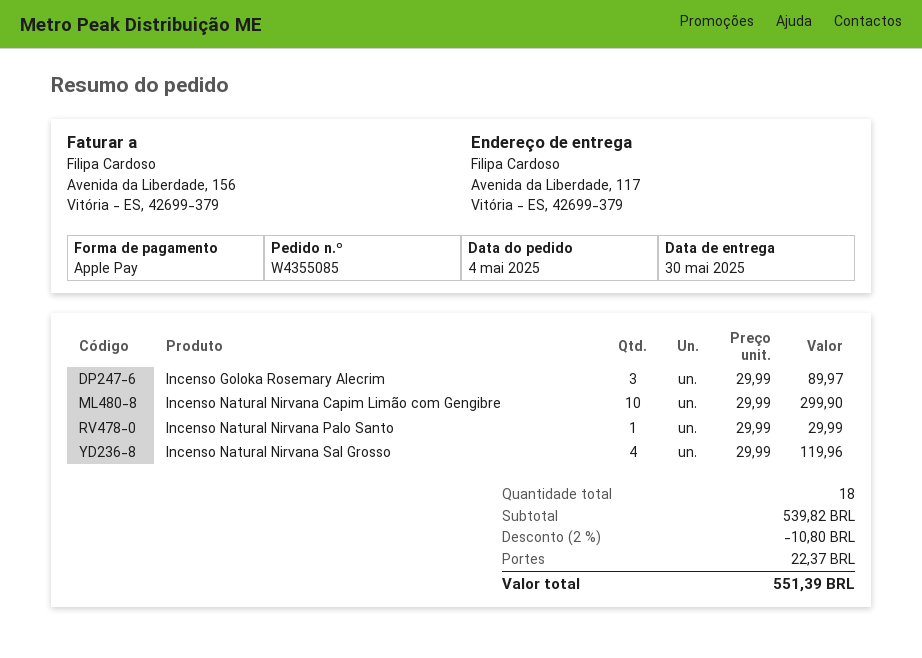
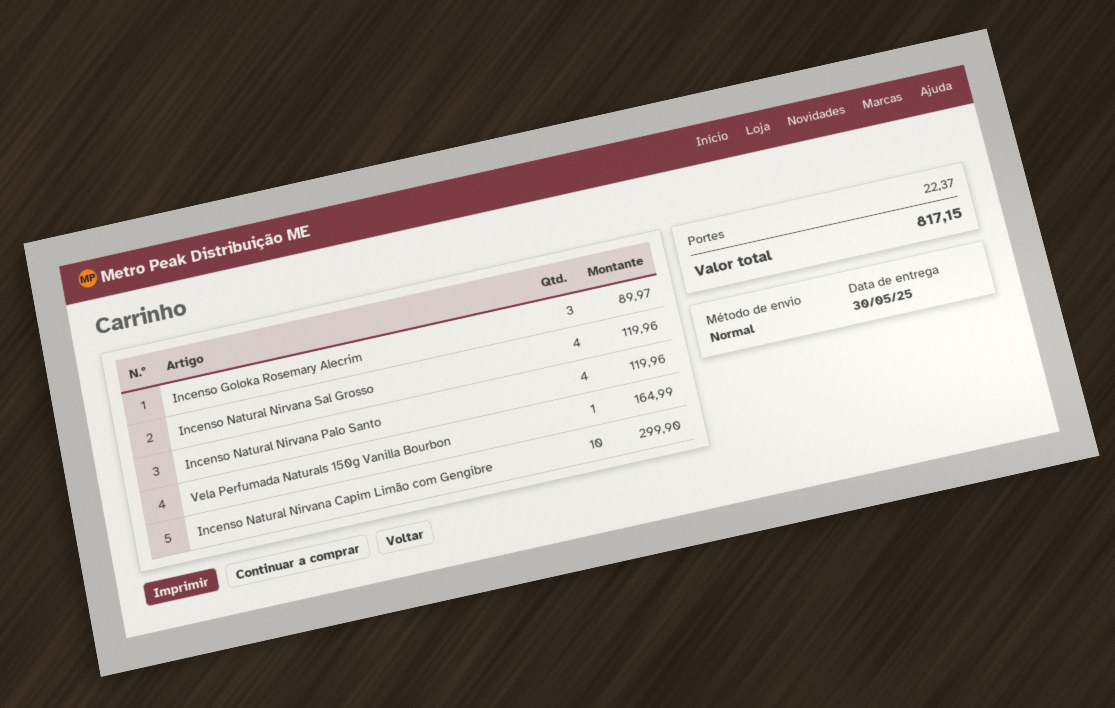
Incenso Natural Nirvana Palo Santo: 1 for 29.99 -> 4 for 119.96
Vela Perfumada Naturals 150g Vanilla Bourbon: none -> 1 for 164.99
discount: 2% = 10.80 -> none
total: 551.39 -> 817.15

